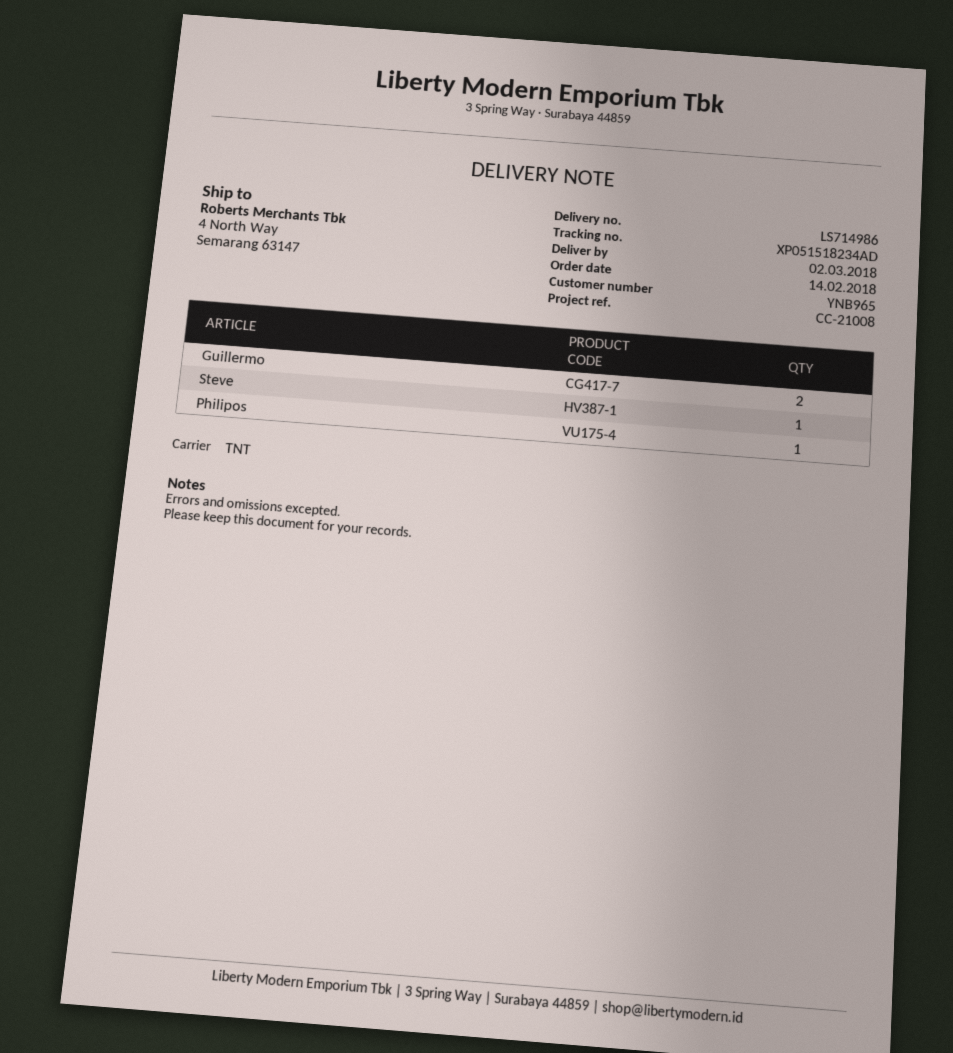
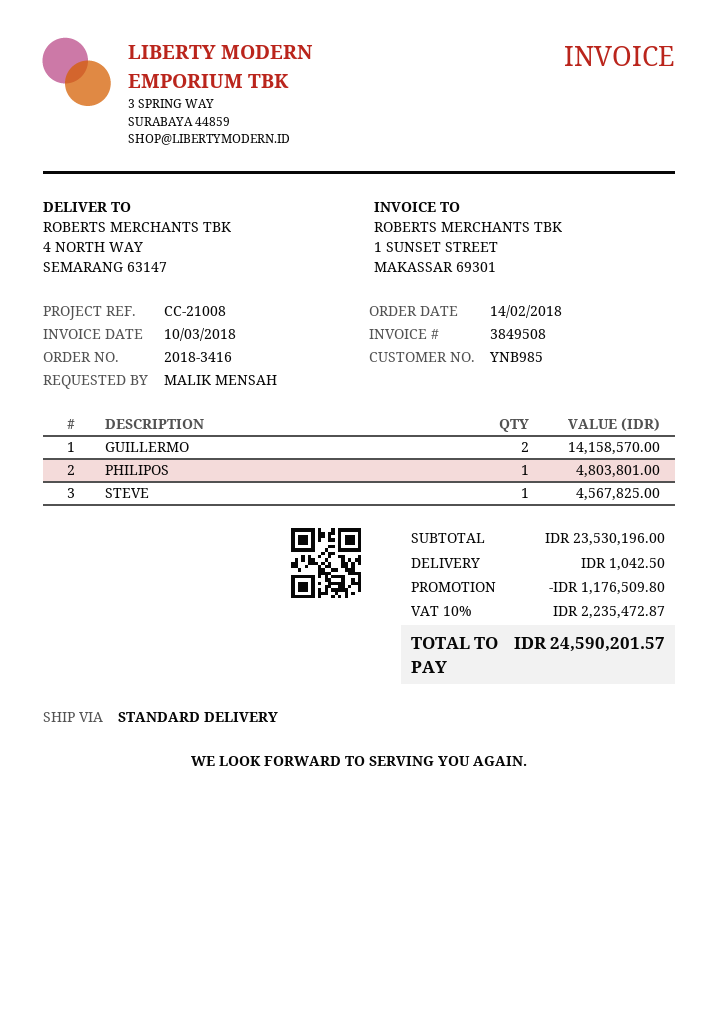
customer number: YNB965 -> YNB985
shipping method: TNT -> standard

